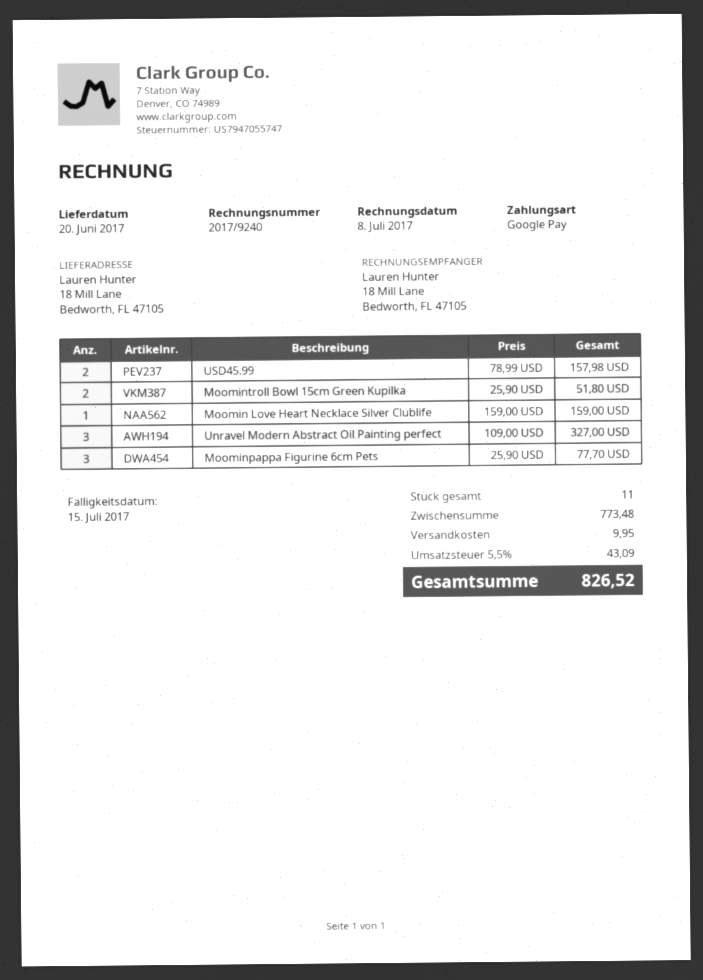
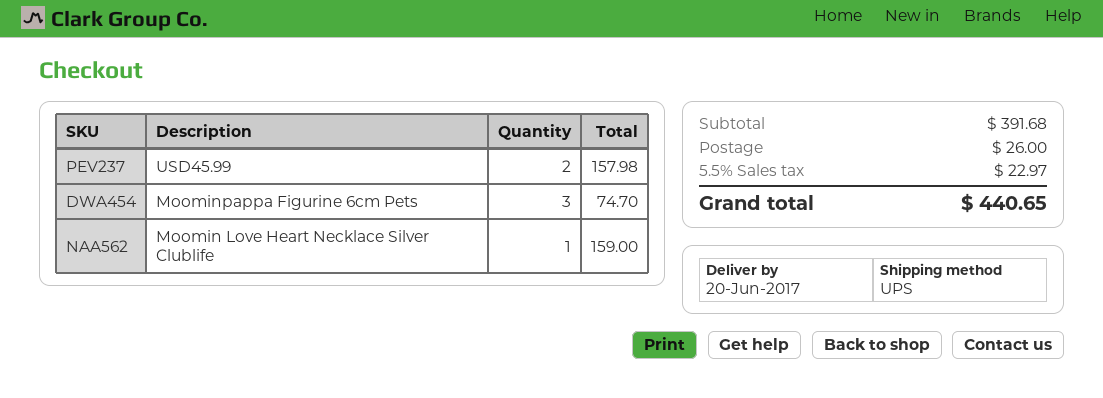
Moomintroll Bowl 15cm Green Kupilka: 2 for 51.80 -> none
Unravel Modern Abstract Oil Painting perfect: 3 for 327.00 -> none
Moominpappa Figurine 6cm Pets: 3 for 77.70 -> 3 for 74.70
subtotal: 773.48 -> 391.68
shipping: 9.95 -> 26.00
tax: 5.5% = 43.09 -> 5.5% = 22.97
total: 826.52 -> 440.65

